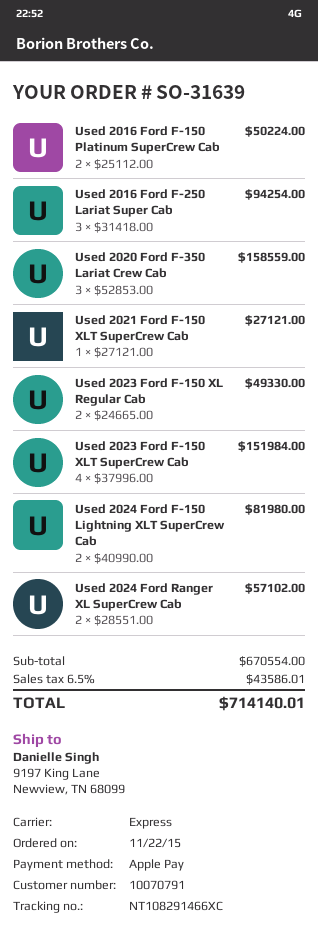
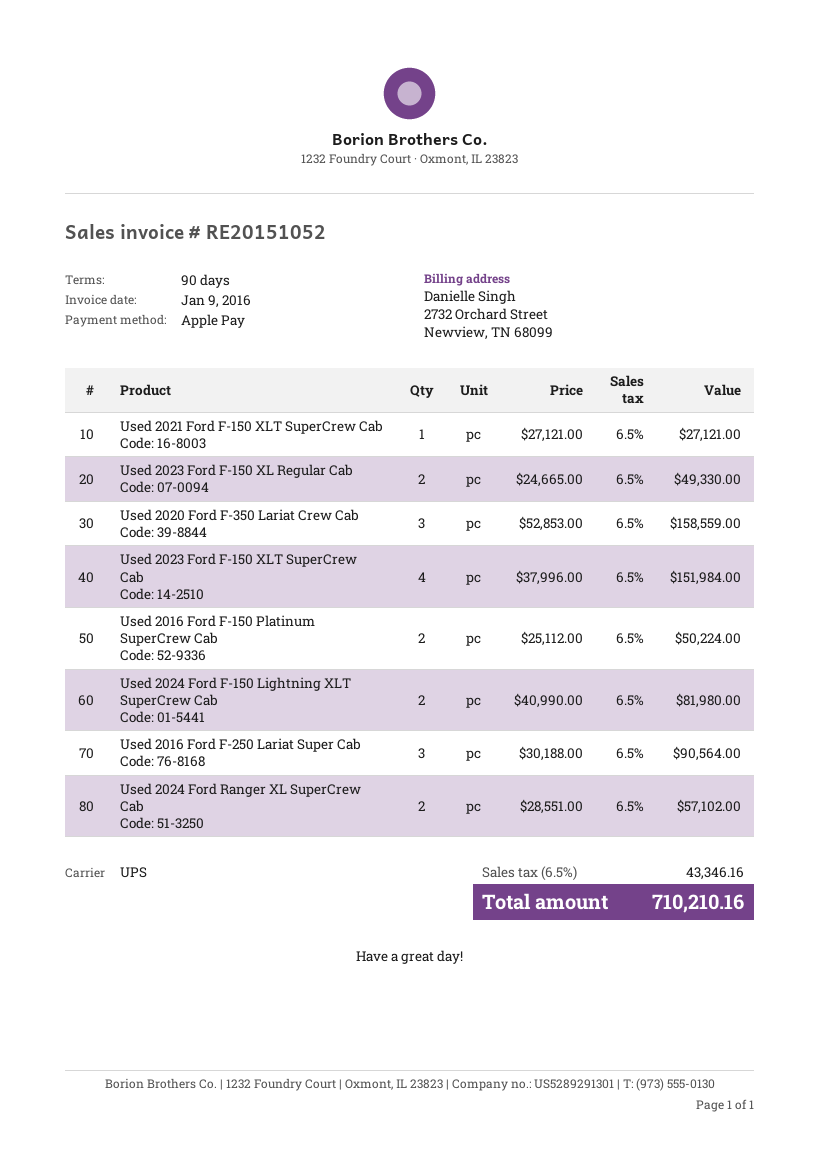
shipping method: express -> UPS
Used 2016 Ford F-250 Lariat Super Cab: 3 x 31418.00 = 94254.00 -> 3 x 30188.00 = 90564.00
tax: 6.5% = 43586.01 -> 6.5% = 43346.16
total: 714140.01 -> 710210.16

